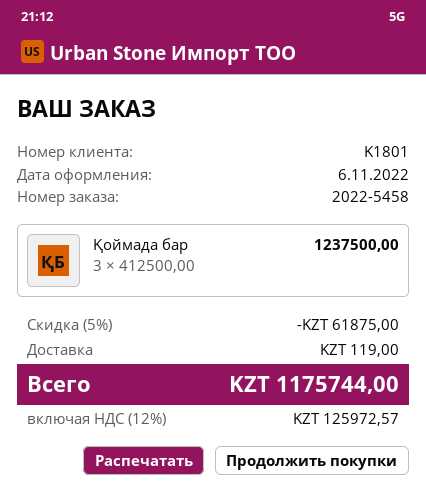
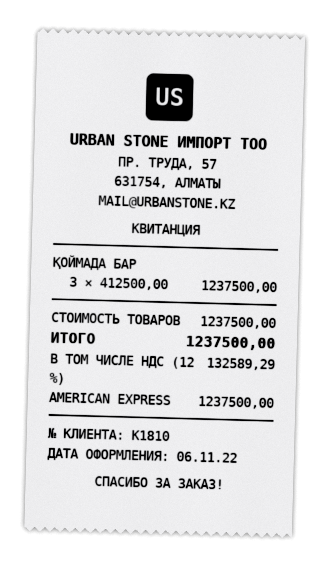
customer number: K1801 -> K1810
discount: 5% = 61875.00 -> none
shipping: 119.00 -> none
tax: 12% = 125972.57 -> 12% = 132589.29
total: 1175744.00 -> 1237500.00

